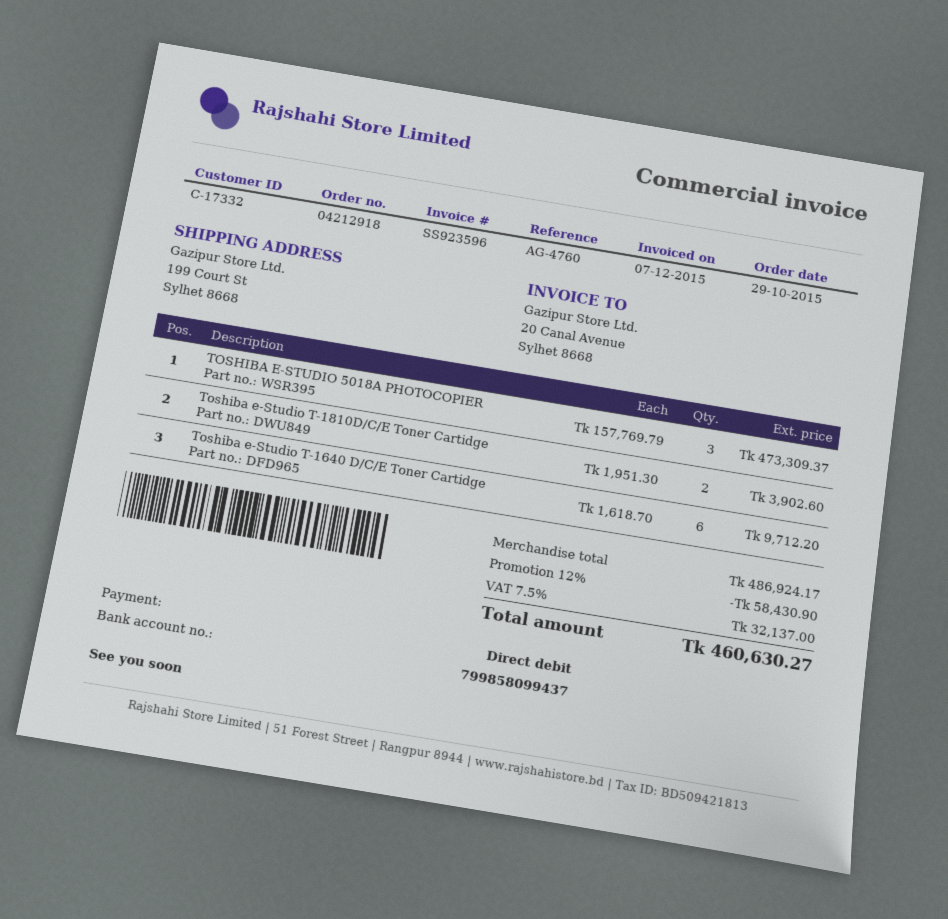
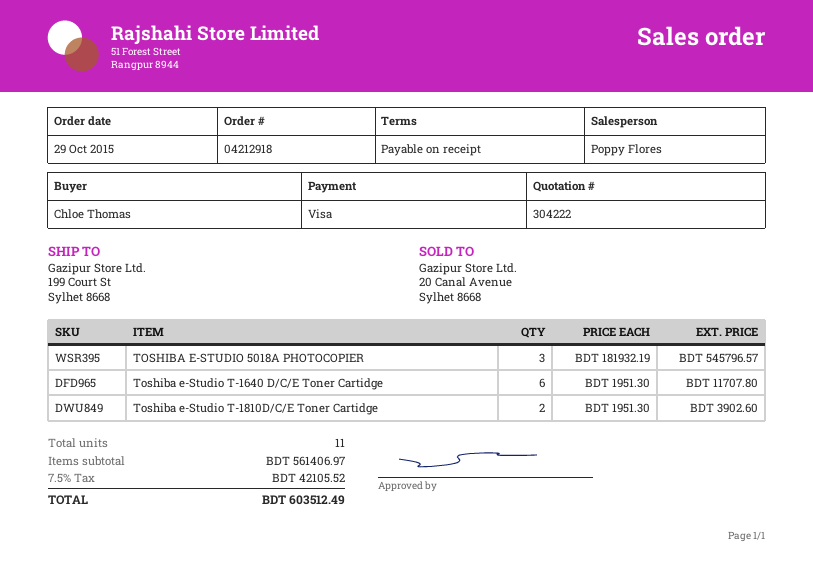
payment method: direct debit -> Visa
TOSHIBA E-STUDIO 5018A PHOTOCOPIER: 3 x 157769.79 = 473309.37 -> 3 x 181932.19 = 545796.57
Toshiba e-Studio T-1640 D/C/E Toner Cartidge: 6 x 1618.70 = 9712.20 -> 6 x 1951.30 = 11707.80
subtotal: 486924.17 -> 561406.97
discount: 12% = 58430.90 -> none
tax: 7.5% = 32137.00 -> 7.5% = 42105.52
total: 460630.27 -> 603512.49

